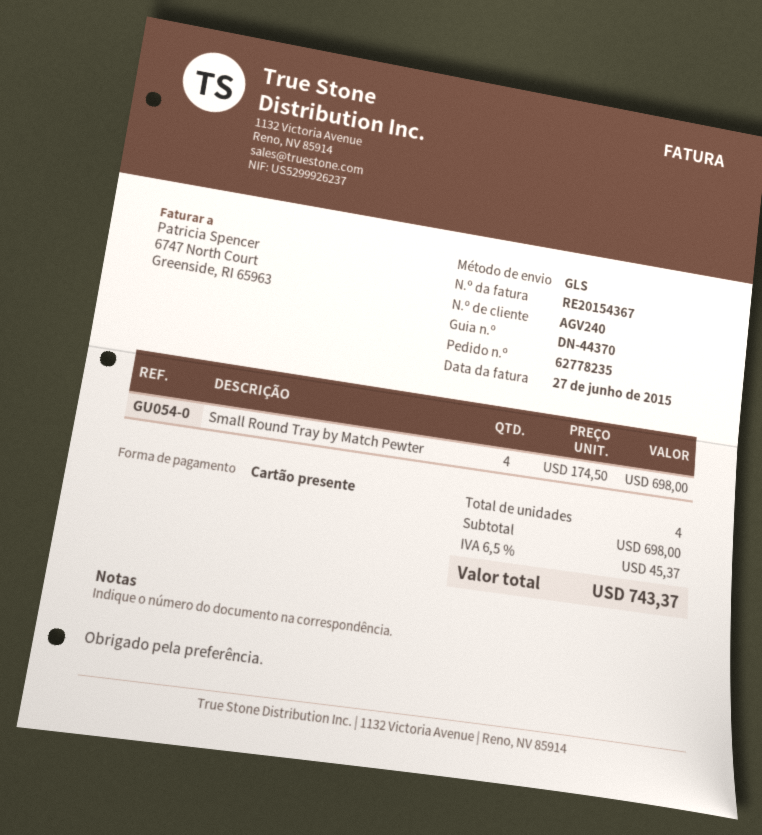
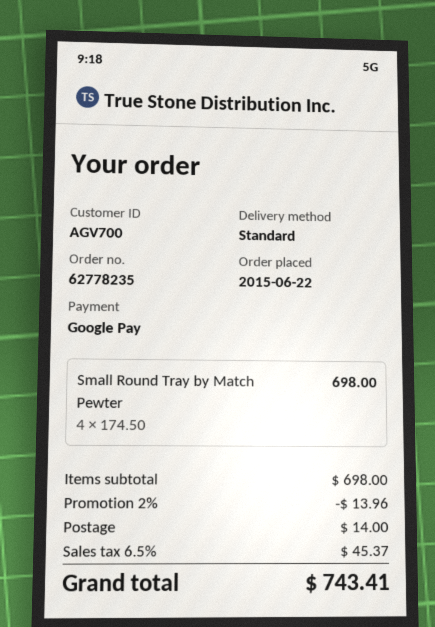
customer number: AGV240 -> AGV700
payment method: gift card -> Google Pay
shipping method: GLS -> standard
discount: none -> 2% = 13.96
shipping: none -> 14.00
total: 743.37 -> 743.41

